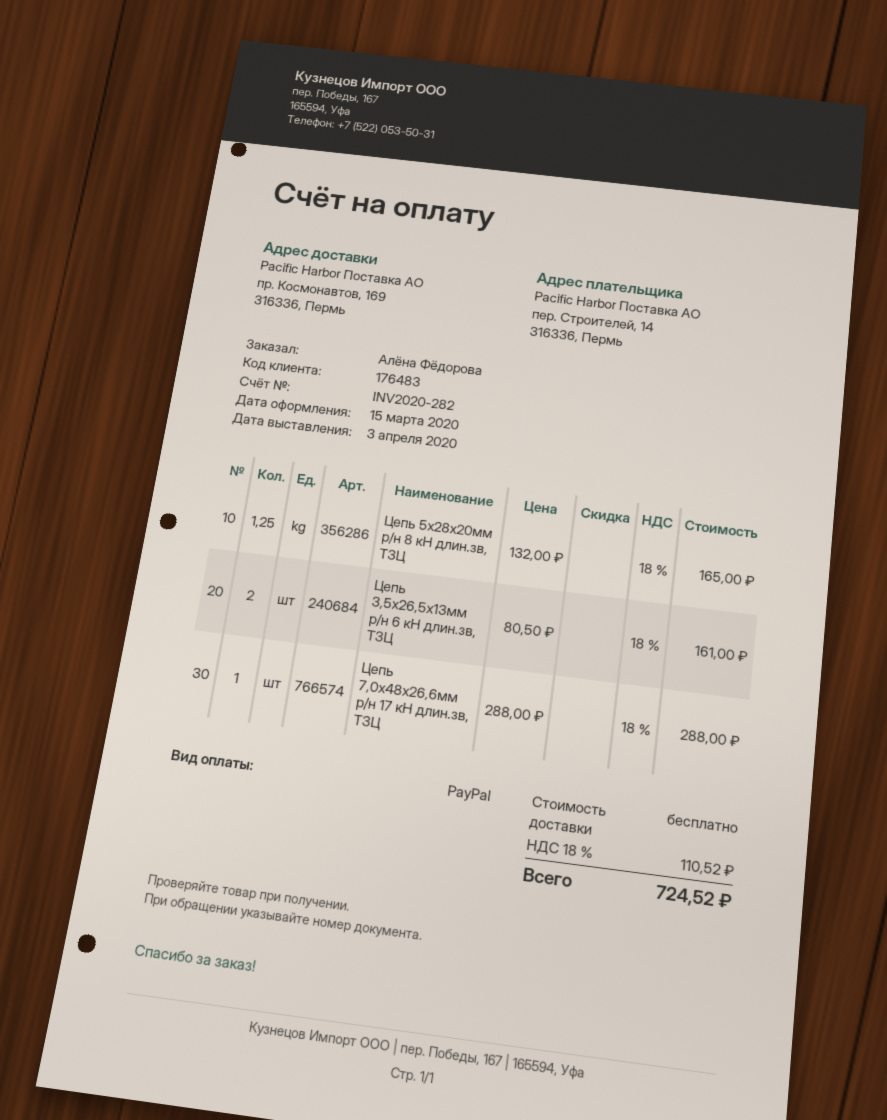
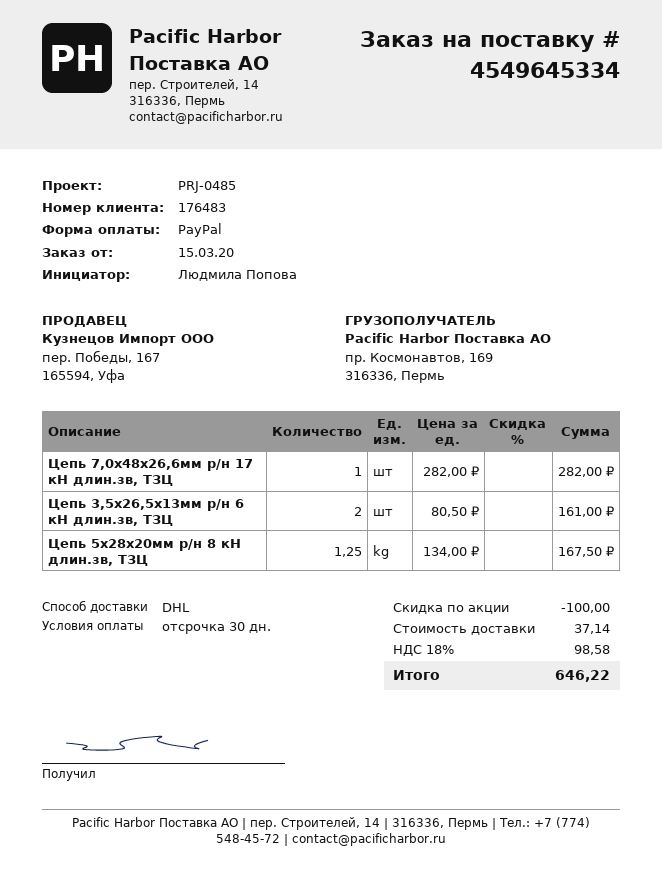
ordered by: Алёна Фёдорова -> Людмила Попова
Цепь 5х28х20мм р/н 8 кН длин.зв, ТЗЦ: 1.25 x 132.00 = 165.00 -> 1.25 x 134.00 = 167.50
Цепь 7,0х48х26,6мм р/н 17 кН длин.зв, ТЗЦ: 1 x 288.00 = 288.00 -> 1 x 282.00 = 282.00
discount: none -> 100.00
shipping: 0.00 -> 37.14
tax: 18% = 110.52 -> 18% = 98.58
total: 724.52 -> 646.22

